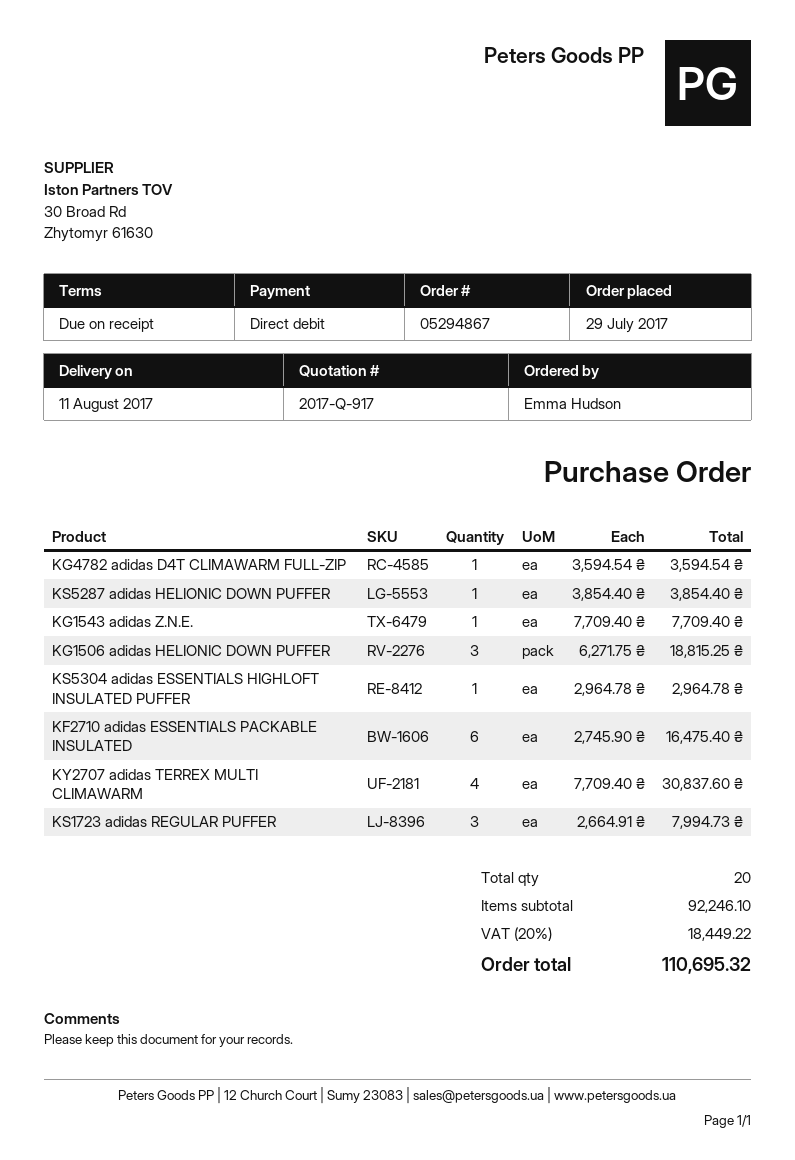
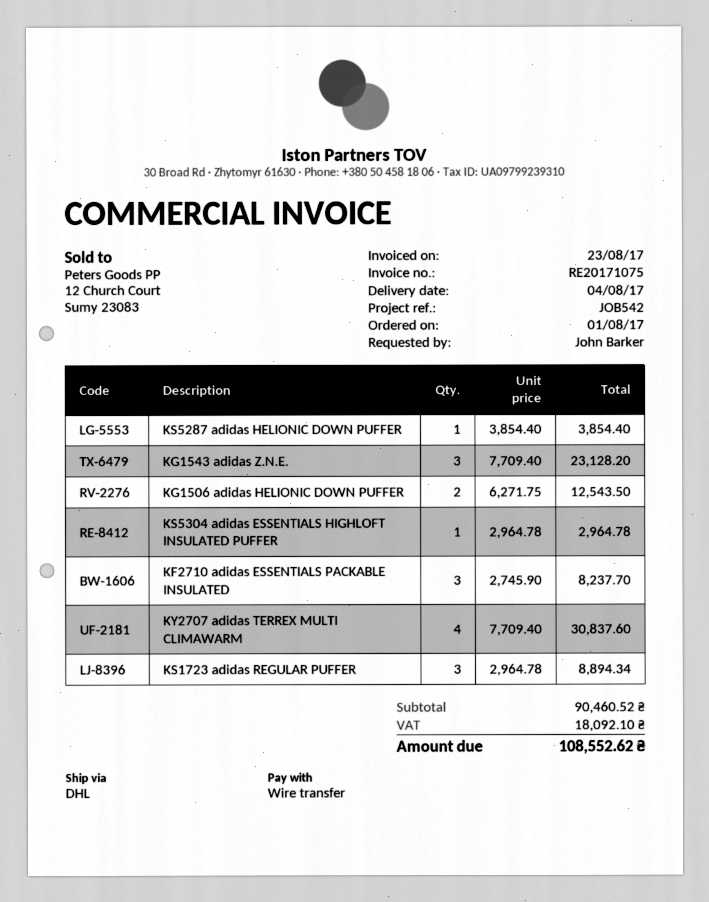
order date: 2017-07-29 -> 2017-08-01
delivery date: 2017-08-11 -> 2017-08-04
ordered by: Emma Hudson -> John Barker
payment method: direct debit -> bank transfer
KG4782 adidas D4T CLIMAWARM FULL-ZIP: 1 x 3594.54 = 3594.54 -> none
KG1543 adidas Z.N.E.: 1 x 7709.40 = 7709.40 -> 3 x 7709.40 = 23128.20
KG1506 adidas HELIONIC DOWN PUFFER: 3 x 6271.75 = 18815.25 -> 2 x 6271.75 = 12543.50
KF2710 adidas ESSENTIALS PACKABLE INSULATED: 6 x 2745.90 = 16475.40 -> 3 x 2745.90 = 8237.70
KS1723 adidas REGULAR PUFFER: 3 x 2664.91 = 7994.73 -> 3 x 2964.78 = 8894.34
subtotal: 92246.10 -> 90460.52
tax: 18449.22 -> 18092.10
total: 110695.32 -> 108552.62

